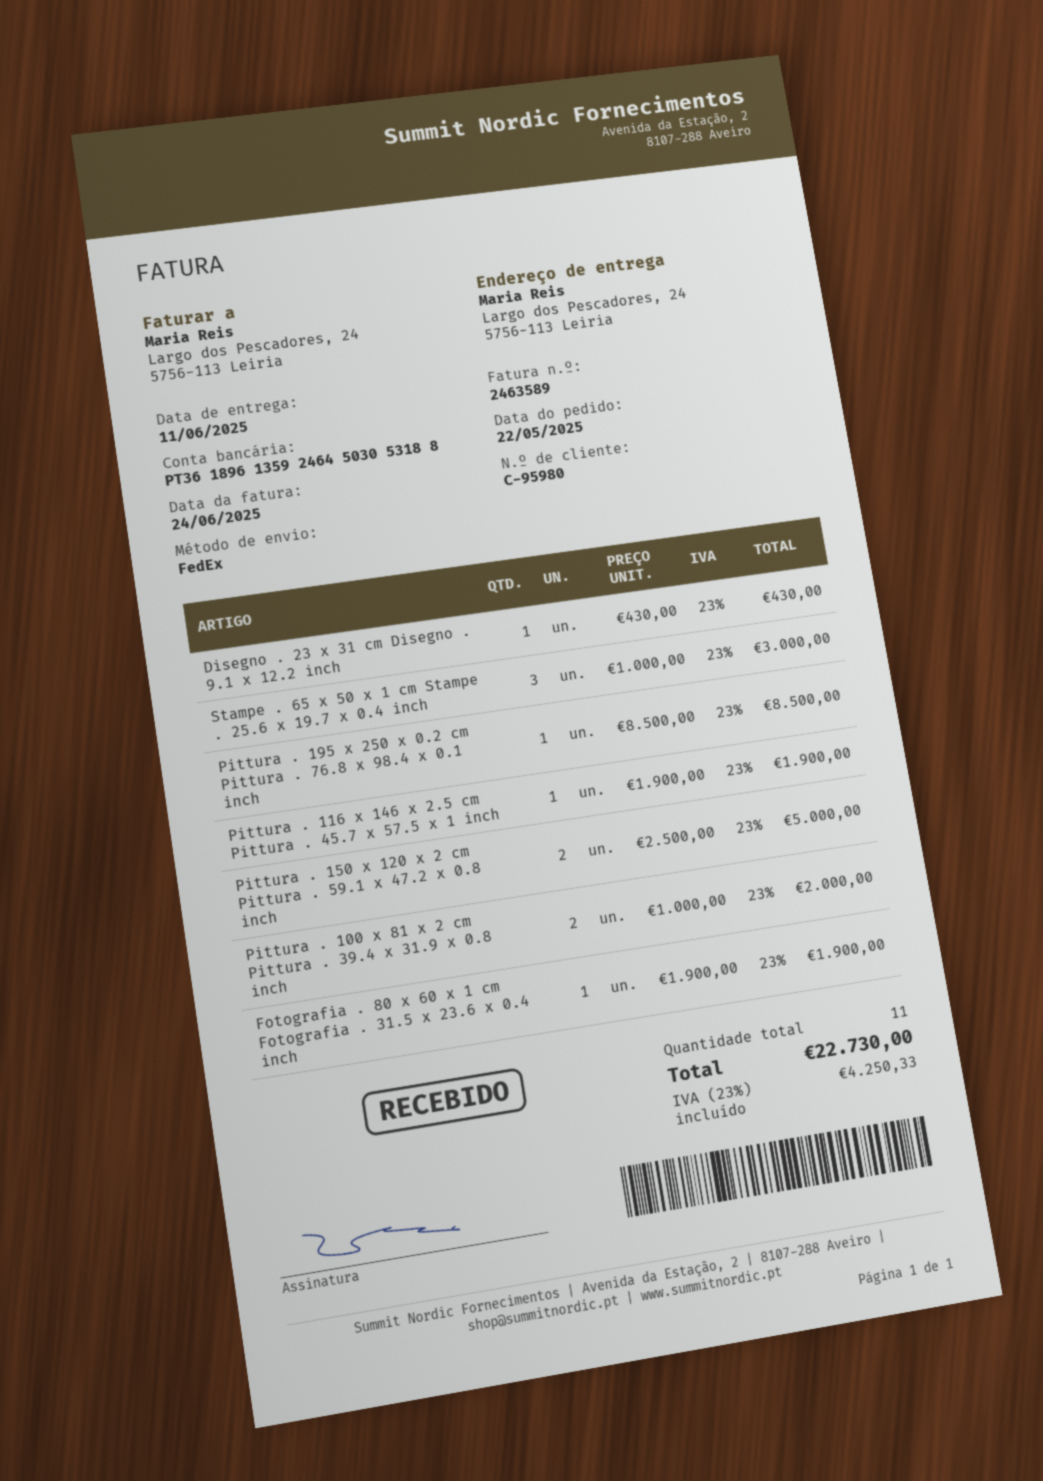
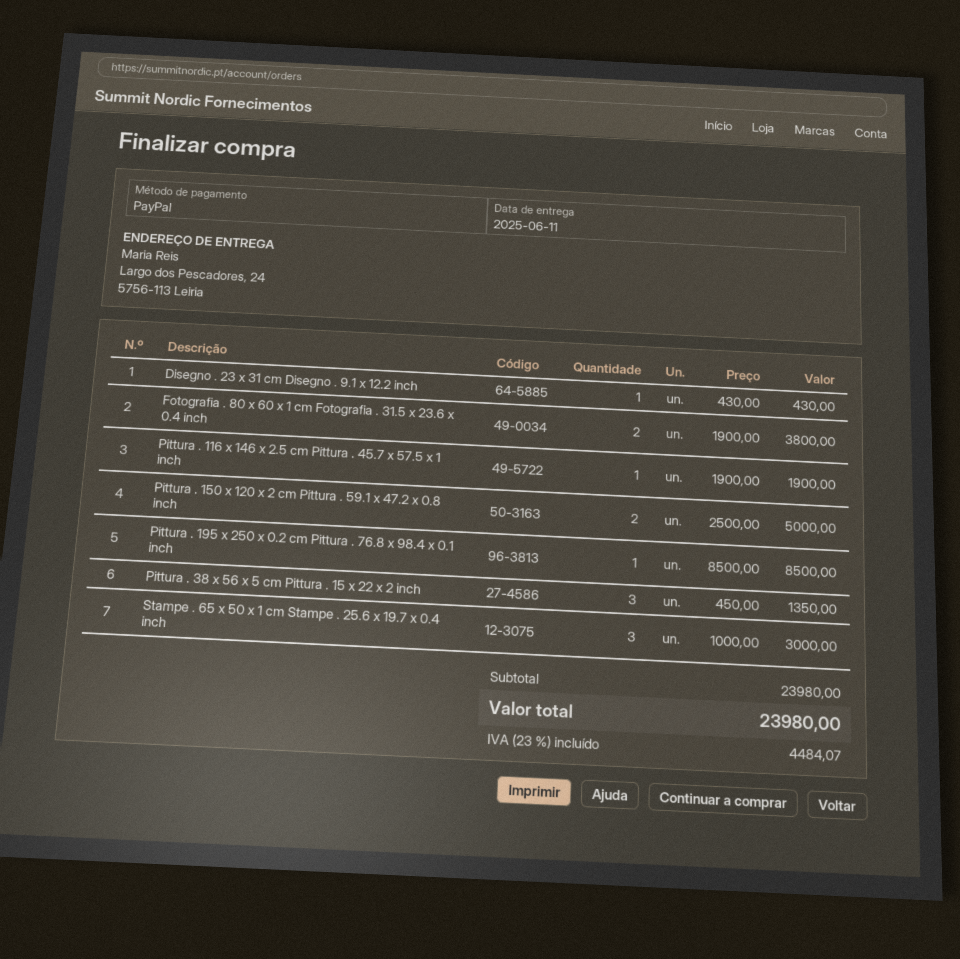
Pittura . 100 x 81 x 2 cm Pittura . 39.4 x 31.9 x 0.8 inch: 2 x 1000.00 = 2000.00 -> none
Fotografia . 80 x 60 x 1 cm Fotografia . 31.5 x 23.6 x 0.4 inch: 1 x 1900.00 = 1900.00 -> 2 x 1900.00 = 3800.00
Pittura . 38 x 56 x 5 cm Pittura . 15 x 22 x 2 inch: none -> 3 x 450.00 = 1350.00
tax: 23% = 4250.33 -> 23% = 4484.07
total: 22730.00 -> 23980.00

